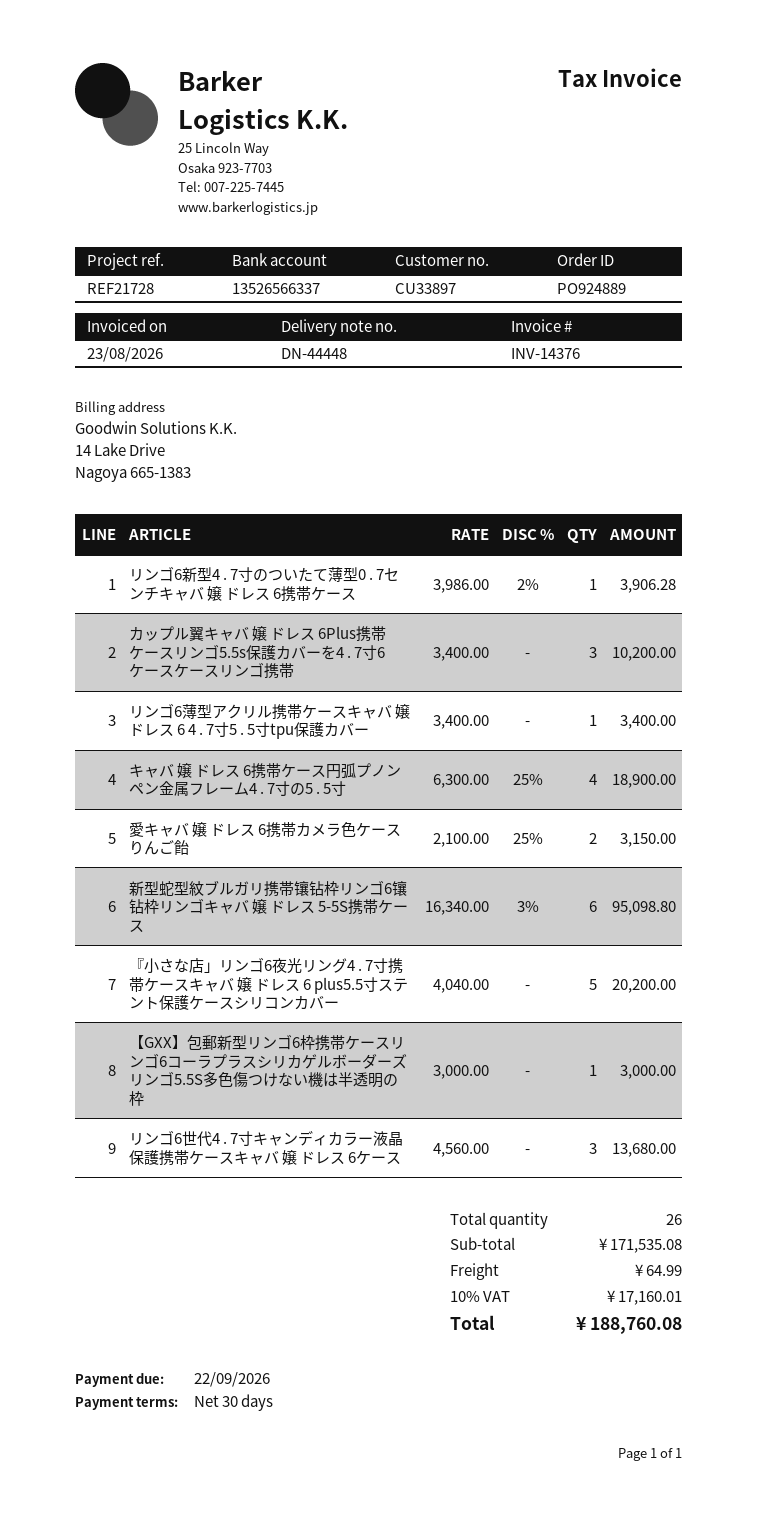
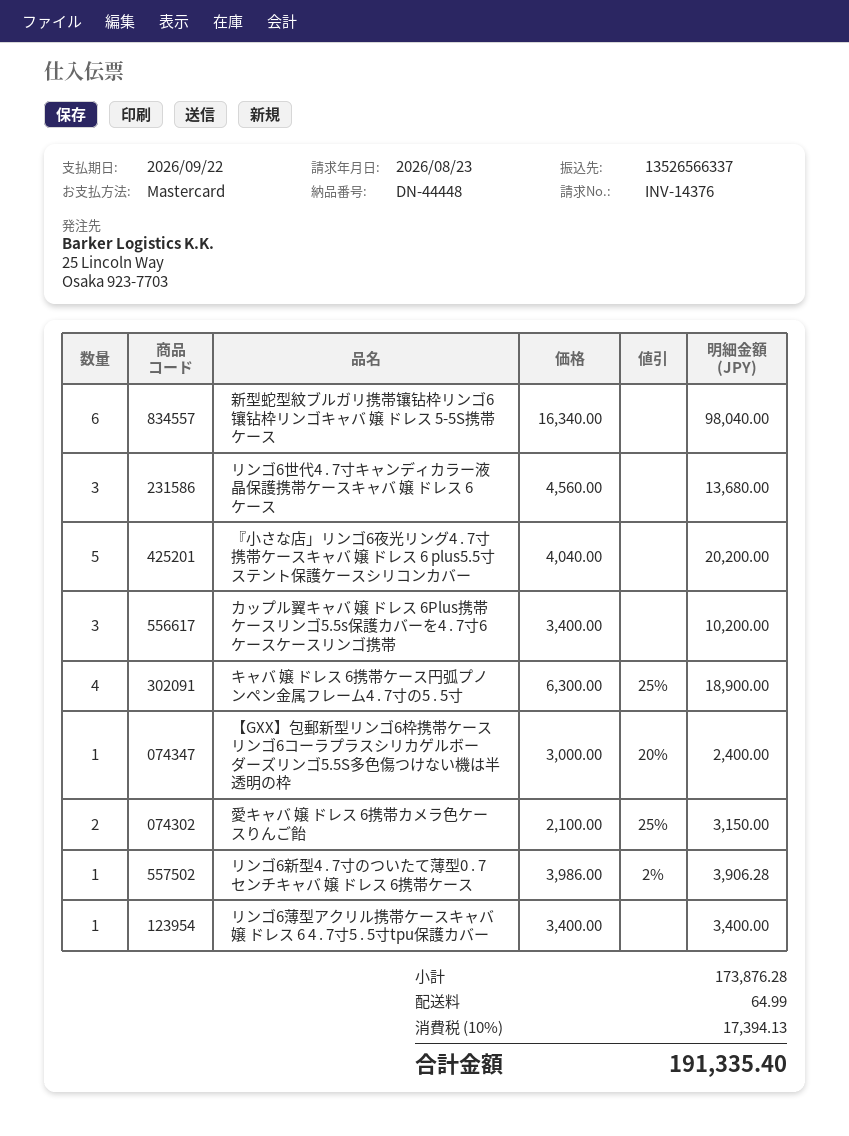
新型蛇型紋ブルガリ携帯镶钻枠リンゴ6镶钻枠リンゴキャバ 嬢 ドレス 5-5S携帯ケース: 6 x 16340.00 - 3% = 95098.80 -> 6 x 16340.00 = 98040.00
【GXX】包郵新型リンゴ6枠携帯ケースリンゴ6コーラプラスシリカゲルボーダーズリンゴ5.5S多色傷つけない機は半透明の枠: 1 x 3000.00 = 3000.00 -> 1 x 3000.00 - 20% = 2400.00
subtotal: 171535.08 -> 173876.28
tax: 10% = 17160.01 -> 10% = 17394.13
total: 188760.08 -> 191335.40

